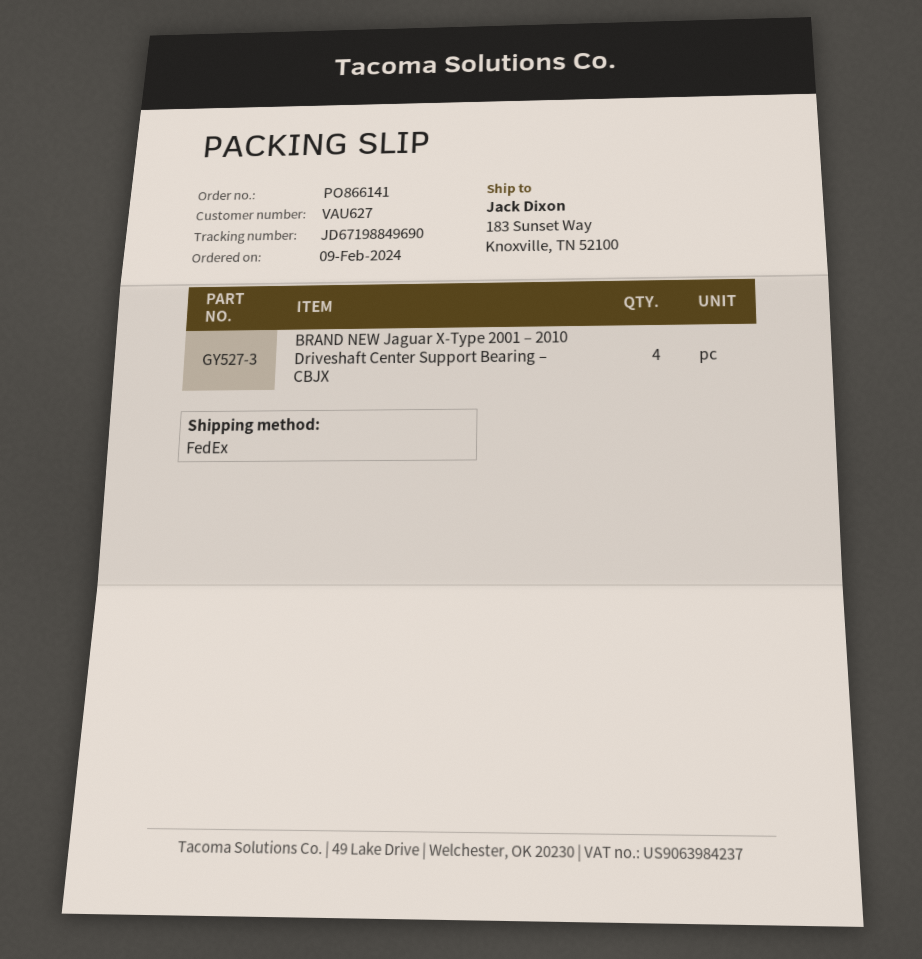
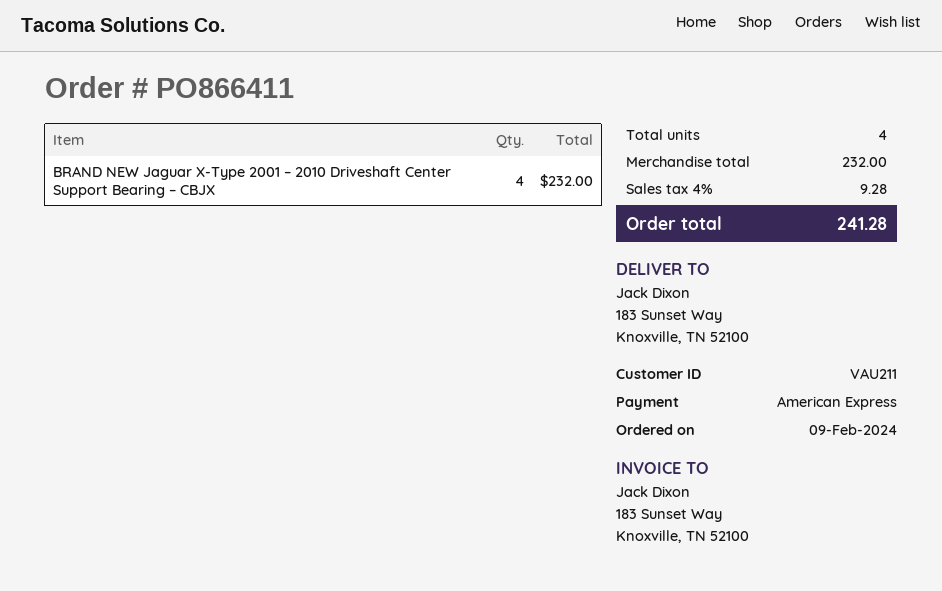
order number: PO866141 -> PO866411
customer number: VAU627 -> VAU211

